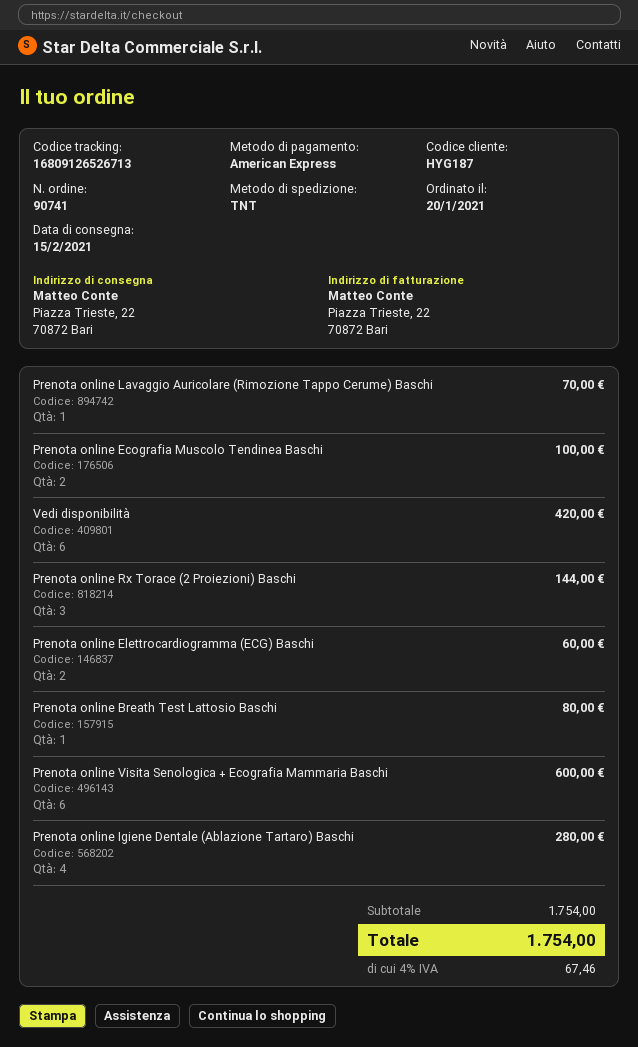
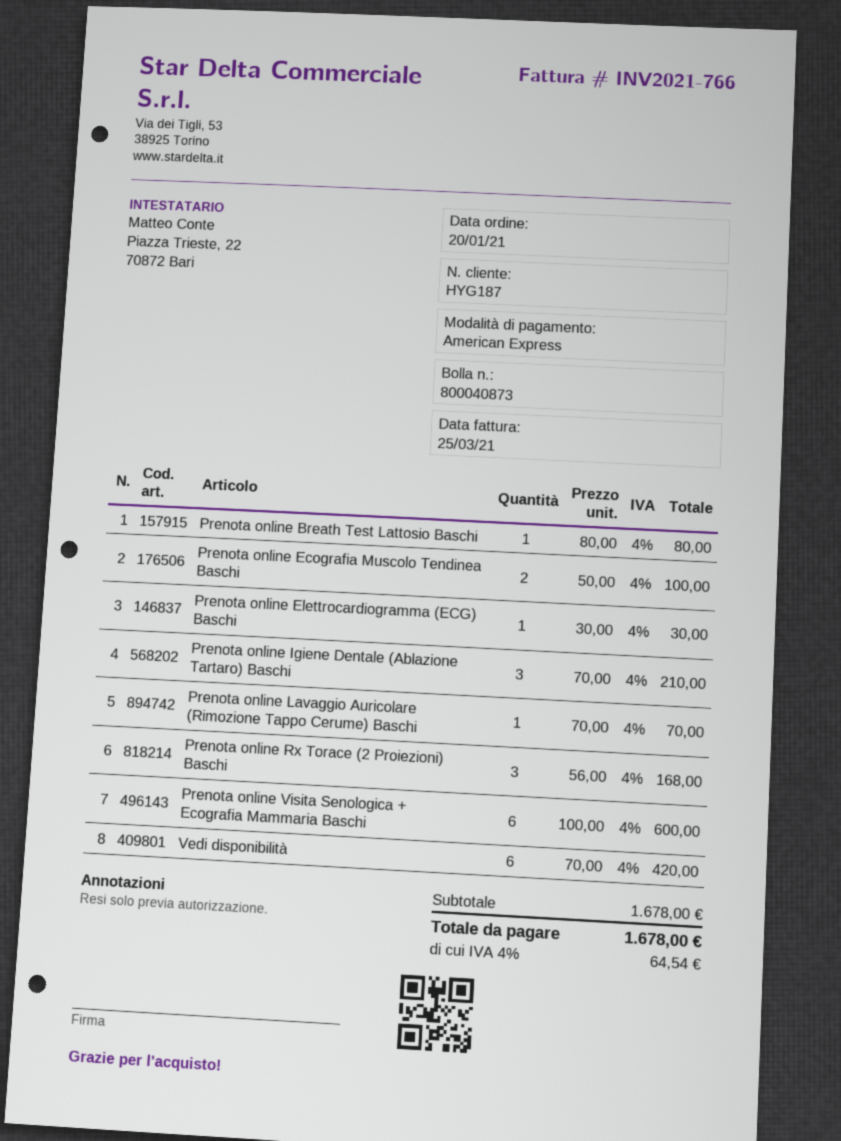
Prenota online Rx Torace (2 Proiezioni) Baschi: 3 for 144.00 -> 3 for 168.00
Prenota online Elettrocardiogramma (ECG) Baschi: 2 for 60.00 -> 1 for 30.00
Prenota online Igiene Dentale (Ablazione Tartaro) Baschi: 4 for 280.00 -> 3 for 210.00
subtotal: 1754.00 -> 1678.00
tax: 4% = 67.46 -> 4% = 64.54
total: 1754.00 -> 1678.00

